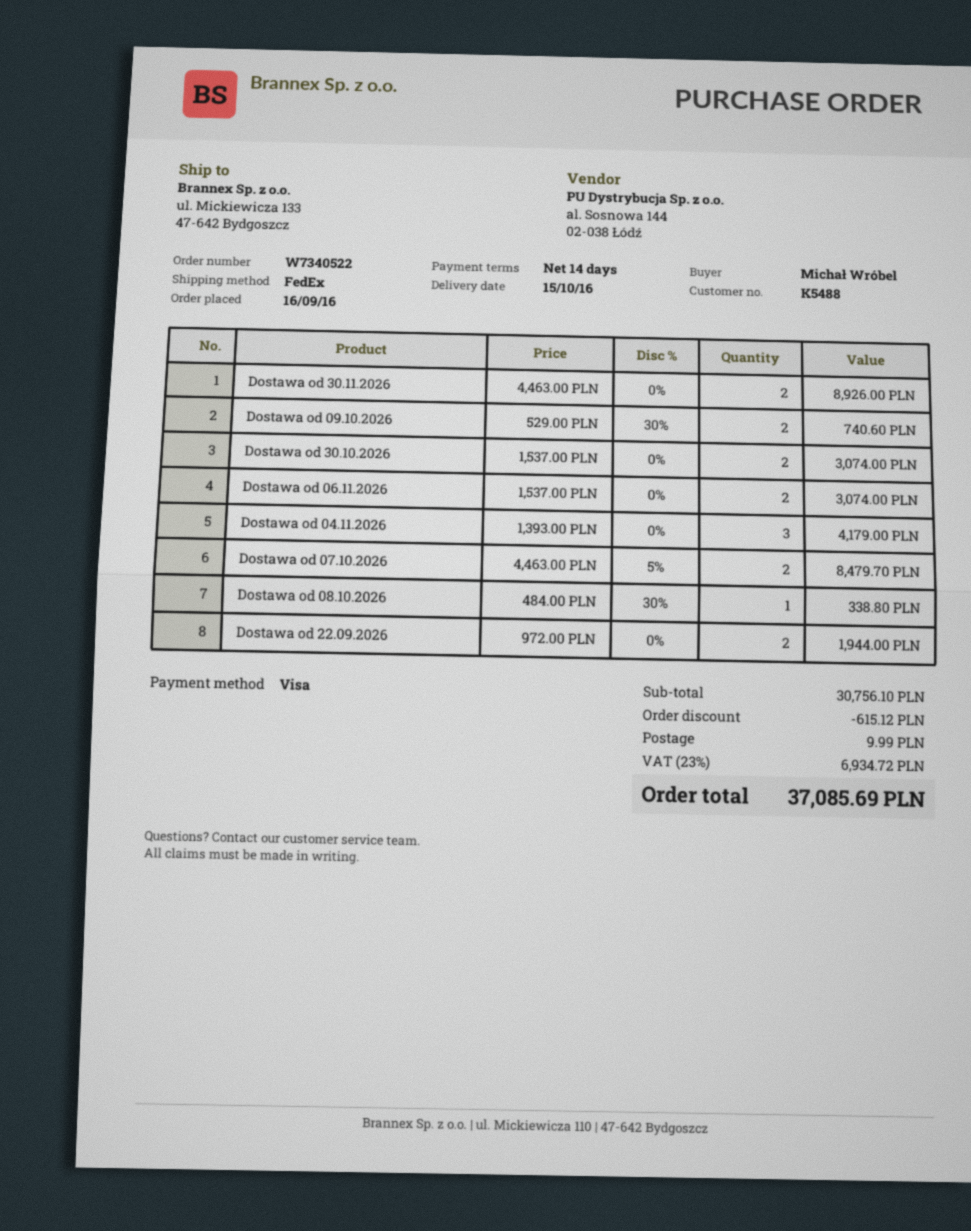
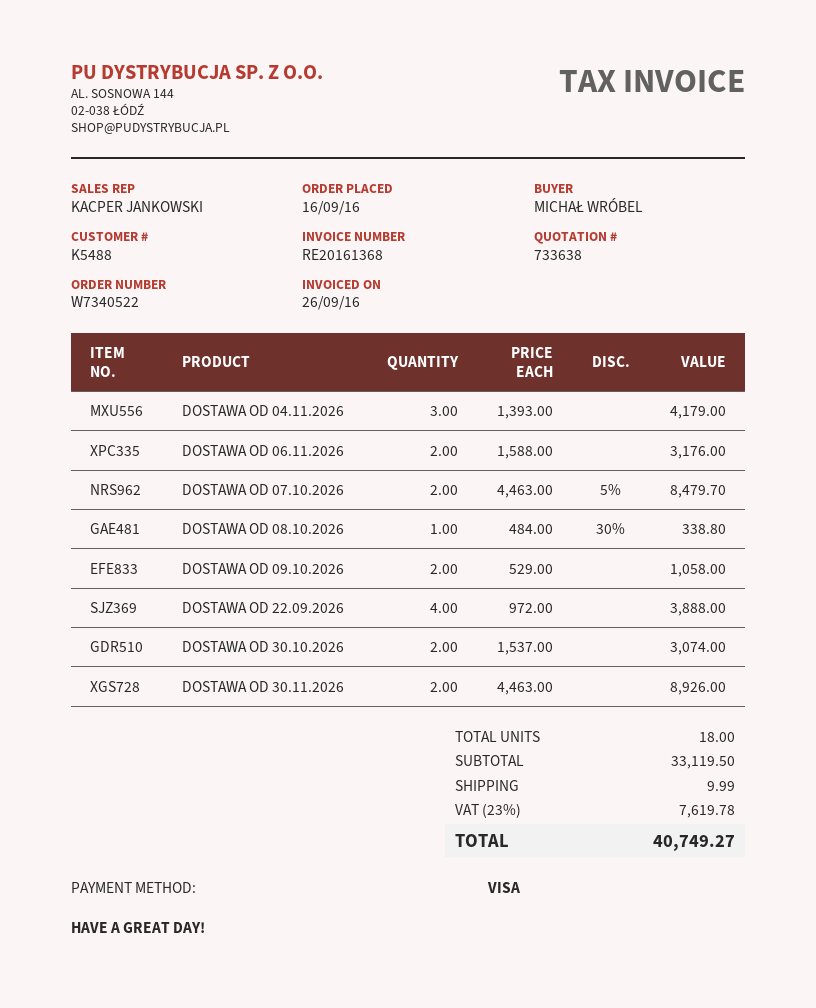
Dostawa od 09.10.2026: 2 x 529.00 - 30% = 740.60 -> 2 x 529.00 = 1058.00
Dostawa od 06.11.2026: 2 x 1537.00 = 3074.00 -> 2 x 1588.00 = 3176.00
Dostawa od 22.09.2026: 2 x 972.00 = 1944.00 -> 4 x 972.00 = 3888.00
subtotal: 30756.10 -> 33119.50
discount: 615.12 -> none
tax: 23% = 6934.72 -> 23% = 7619.78
total: 37085.69 -> 40749.27

